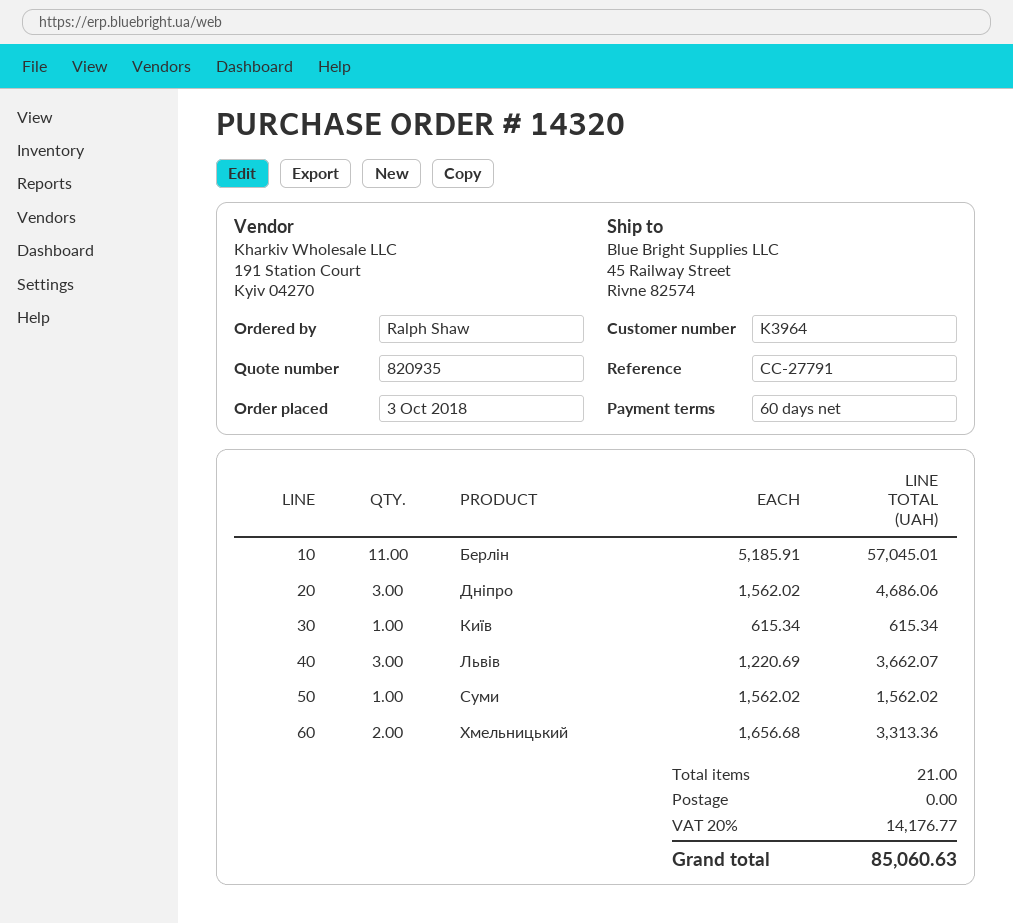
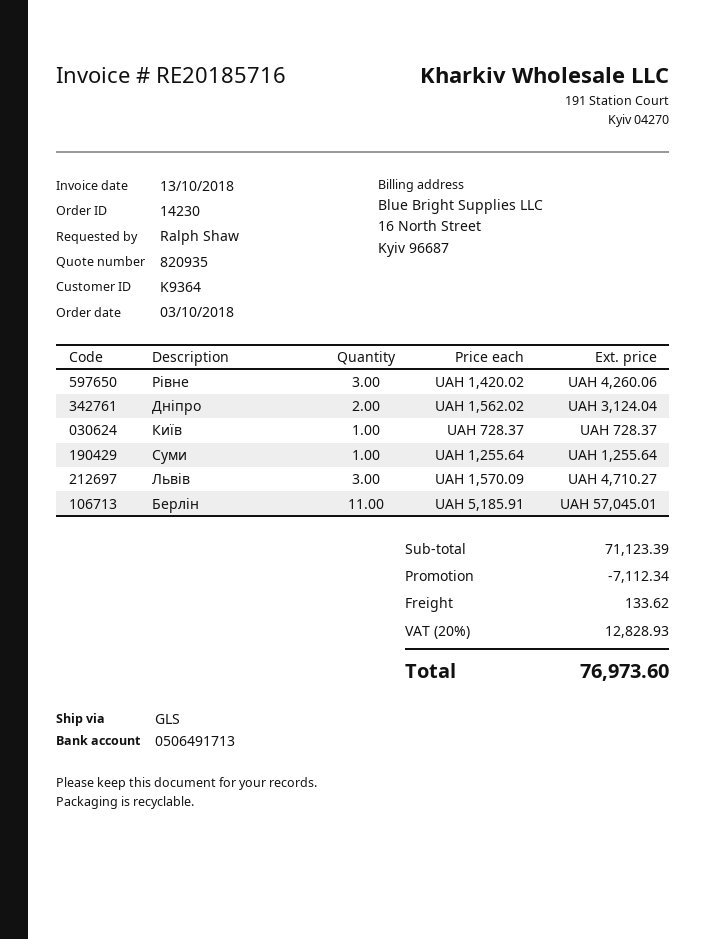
order number: 14320 -> 14230
customer number: K3964 -> K9364
Дніпро: 3 x 1562.02 = 4686.06 -> 2 x 1562.02 = 3124.04
Київ: 1 x 615.34 = 615.34 -> 1 x 728.37 = 728.37
Львів: 3 x 1220.69 = 3662.07 -> 3 x 1570.09 = 4710.27
Суми: 1 x 1562.02 = 1562.02 -> 1 x 1255.64 = 1255.64
Хмельницький: 2 x 1656.68 = 3313.36 -> none
Рівне: none -> 3 x 1420.02 = 4260.06
discount: none -> 7112.34
shipping: 0.00 -> 133.62
tax: 20% = 14176.77 -> 20% = 12828.93
total: 85060.63 -> 76973.60

